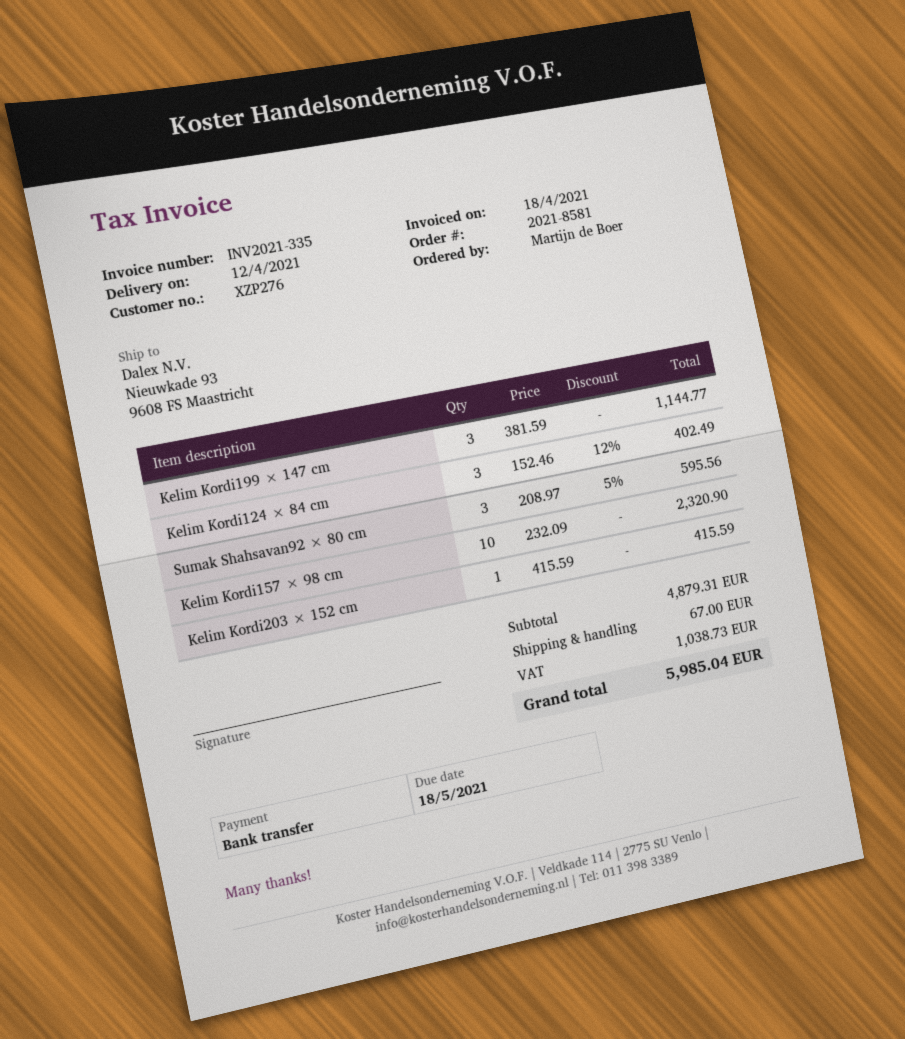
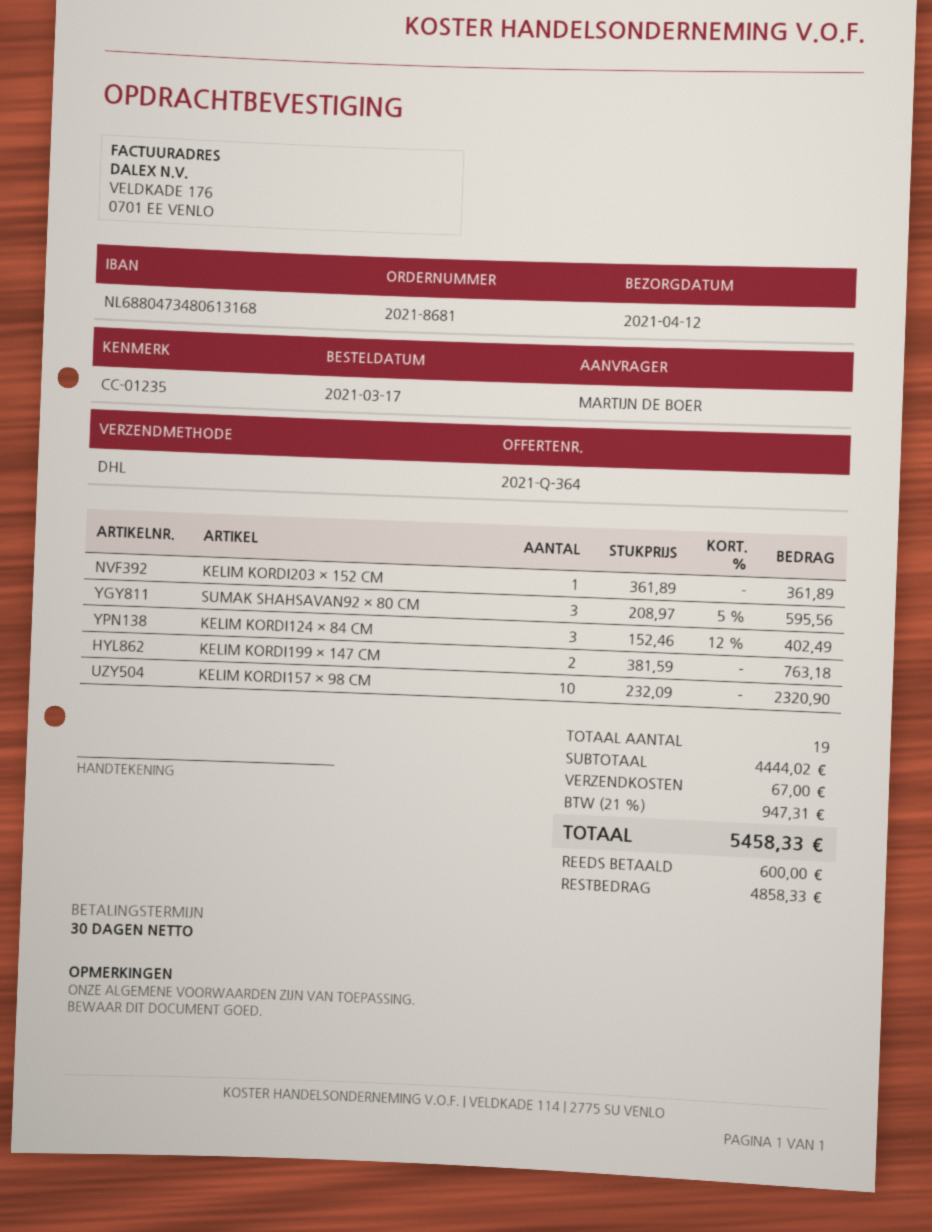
order number: 2021-8581 -> 2021-8681
Kelim Kordi199 × 147 cm: 3 x 381.59 = 1144.77 -> 2 x 381.59 = 763.18
Kelim Kordi203 × 152 cm: 1 x 415.59 = 415.59 -> 1 x 361.89 = 361.89
subtotal: 4879.31 -> 4444.02
tax: 1038.73 -> 947.31
total: 5985.04 -> 5458.33

